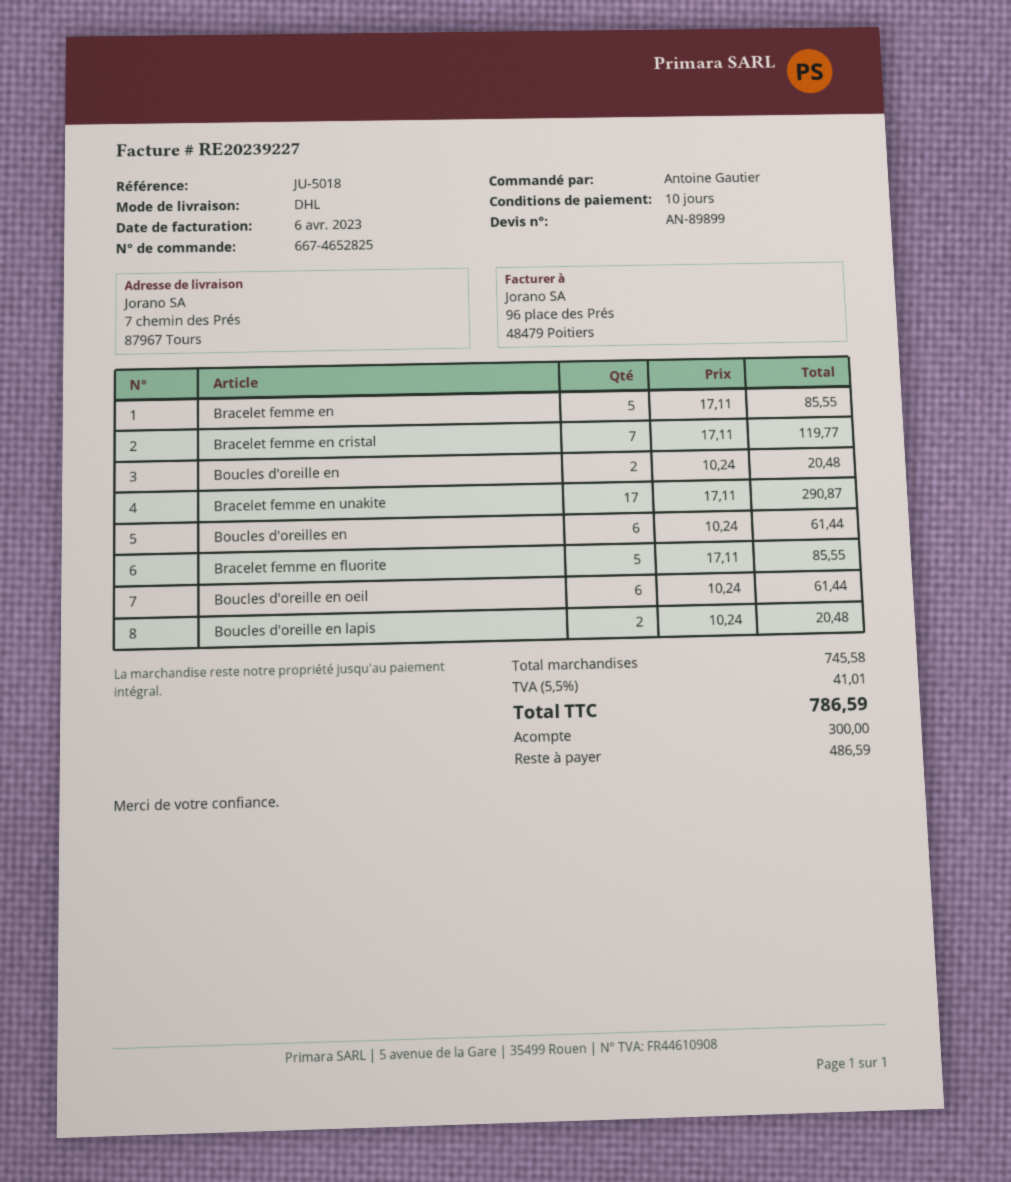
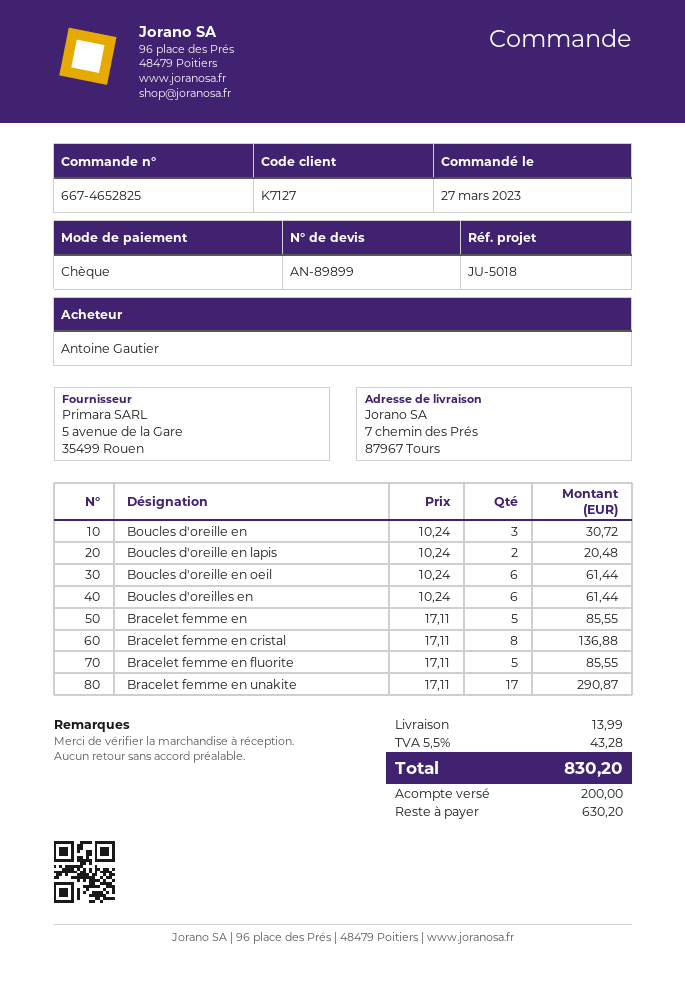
Bracelet femme en cristal: 7 x 17.11 = 119.77 -> 8 x 17.11 = 136.88
Boucles d'oreille en: 2 x 10.24 = 20.48 -> 3 x 10.24 = 30.72
shipping: none -> 13.99
tax: 5.5% = 41.01 -> 5.5% = 43.28
total: 786.59 -> 830.20
deposit: 300.00 -> 200.00
balance: 486.59 -> 630.20

